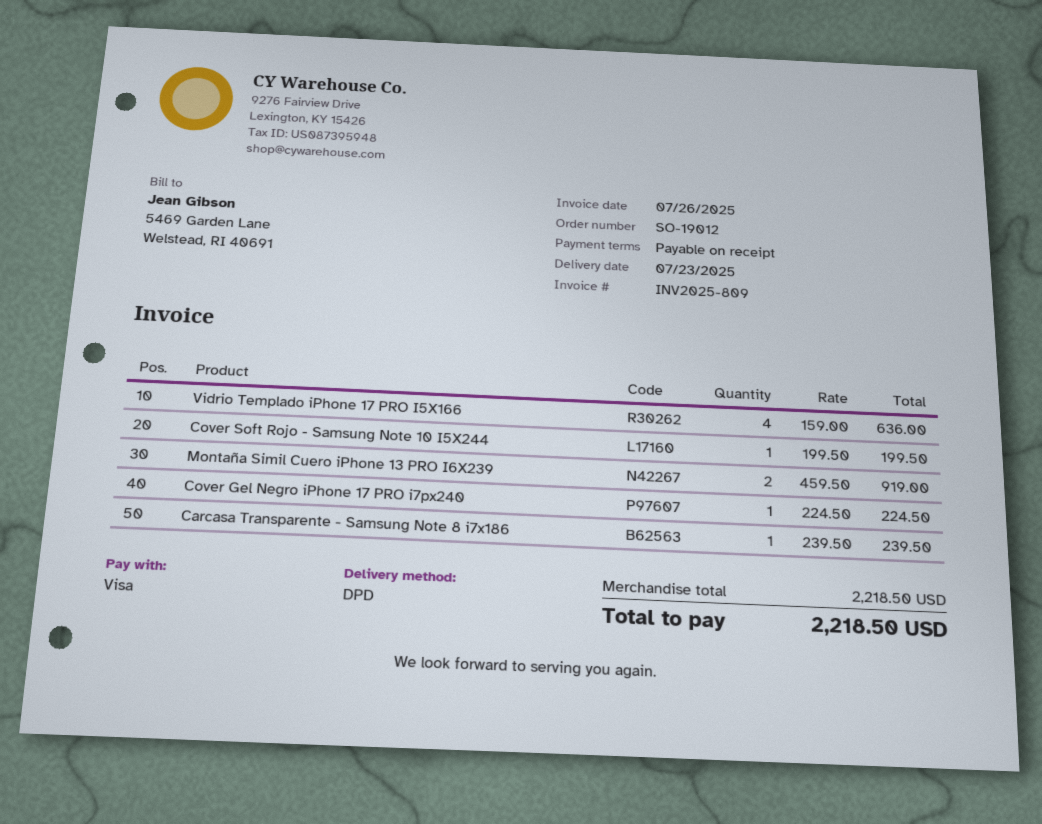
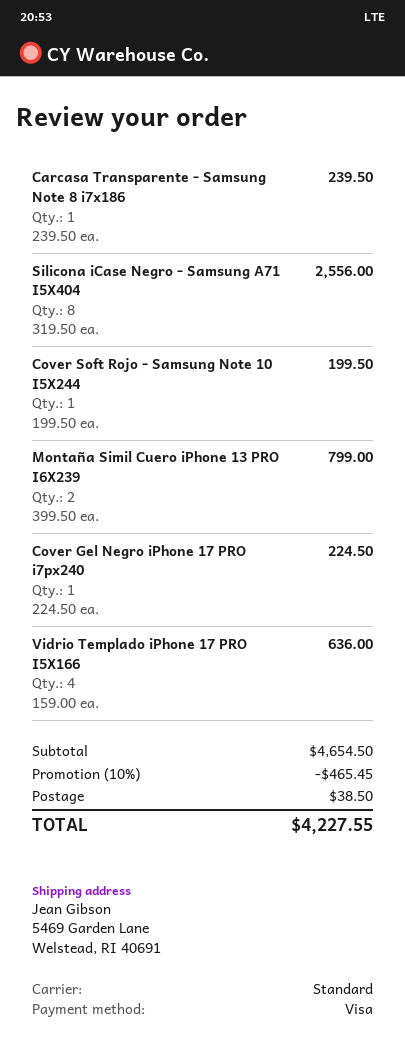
shipping method: DPD -> standard
Montaña Simil Cuero iPhone 13 PRO I6X239: 2 x 459.50 = 919.00 -> 2 x 399.50 = 799.00
Silicona iCase Negro - Samsung A71 I5X404: none -> 8 x 319.50 = 2556.00
subtotal: 2218.50 -> 4654.50
discount: none -> 10% = 465.45
shipping: none -> 38.50
total: 2218.50 -> 4227.55

